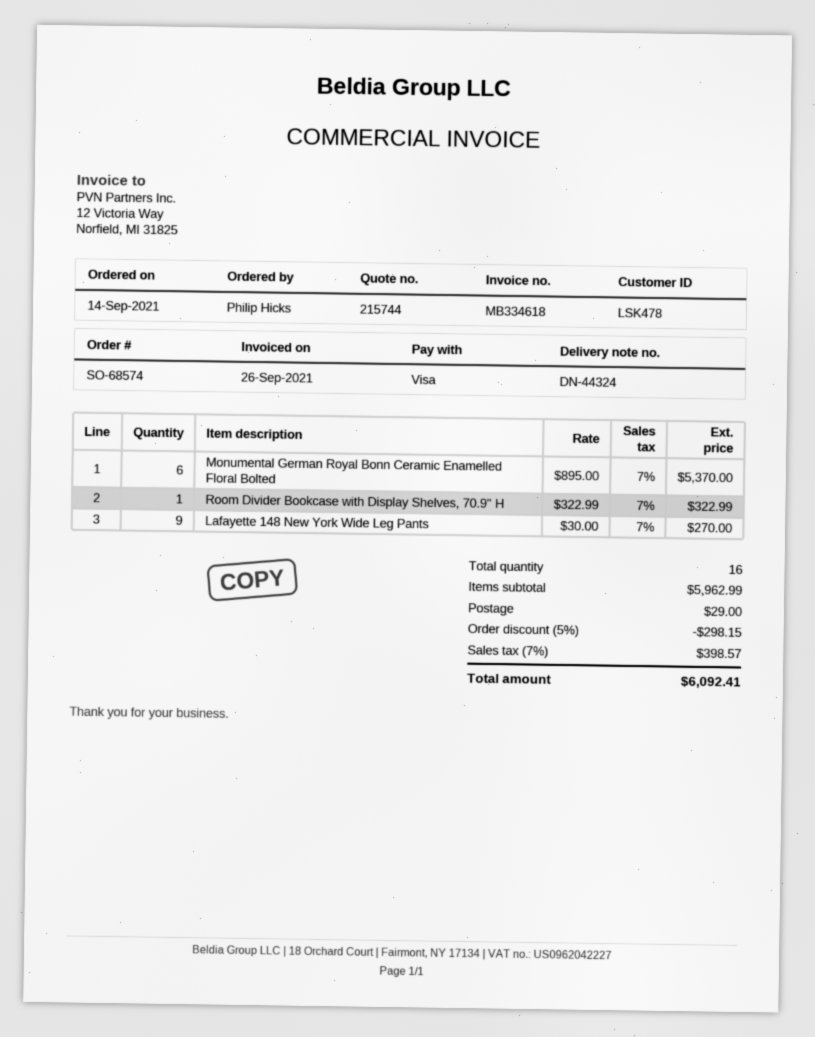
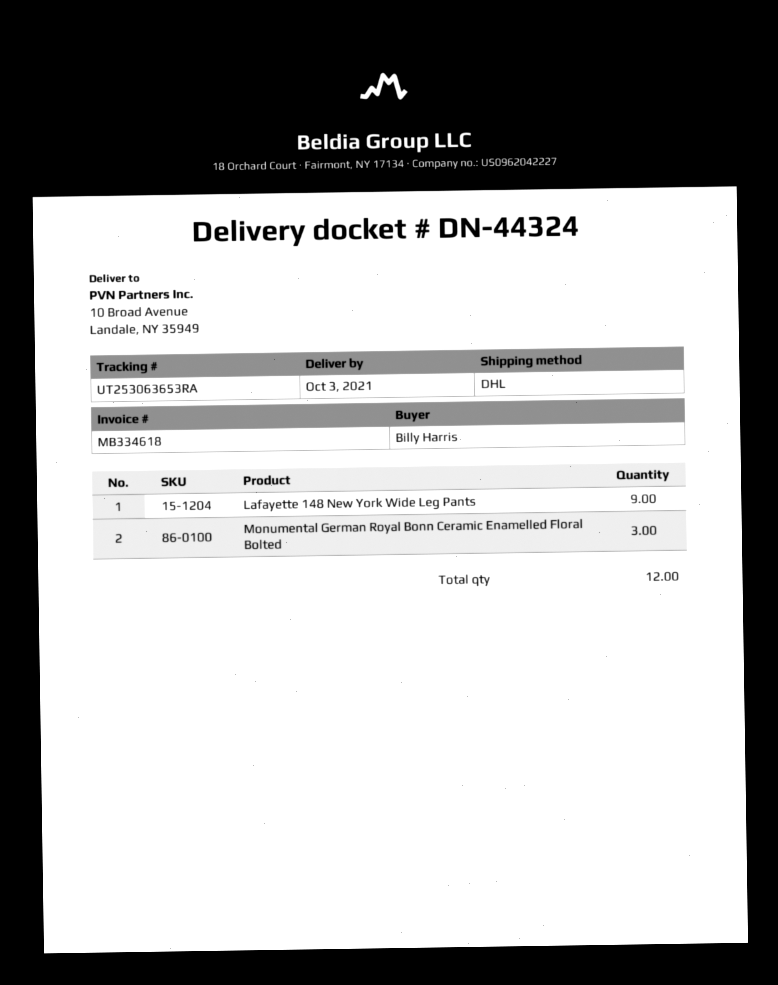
ordered by: Philip Hicks -> Billy Harris
Monumental German Royal Bonn Ceramic Enamelled Floral Bolted: 6 -> 3
Room Divider Bookcase with Display Shelves, 70.9" H: 1 -> none
total quantity: 16 -> 12

